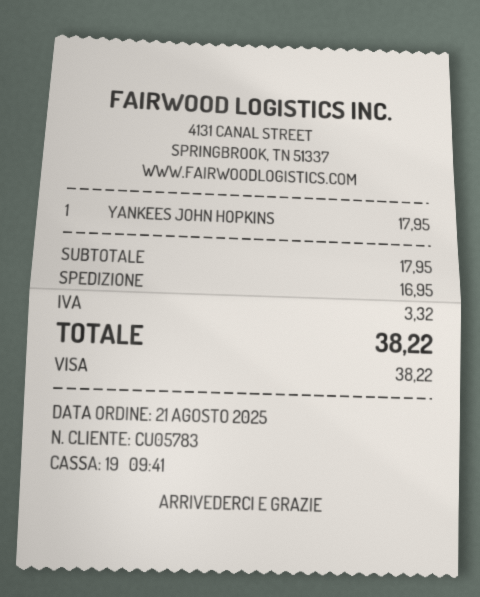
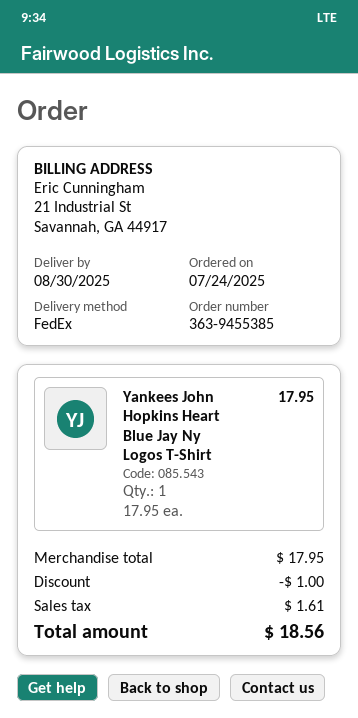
order date: 2025-08-21 -> 2025-07-24
discount: none -> 1.00
shipping: 16.95 -> none
tax: 3.32 -> 1.61
total: 38.22 -> 18.56

